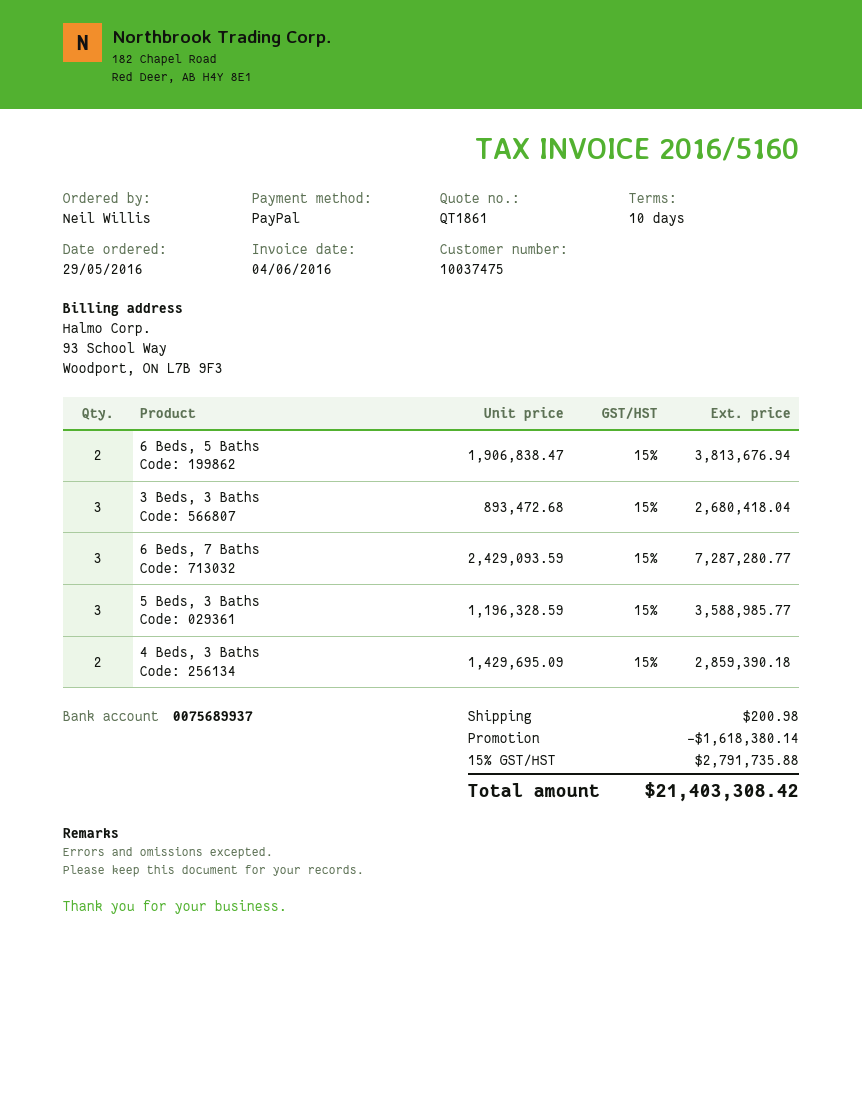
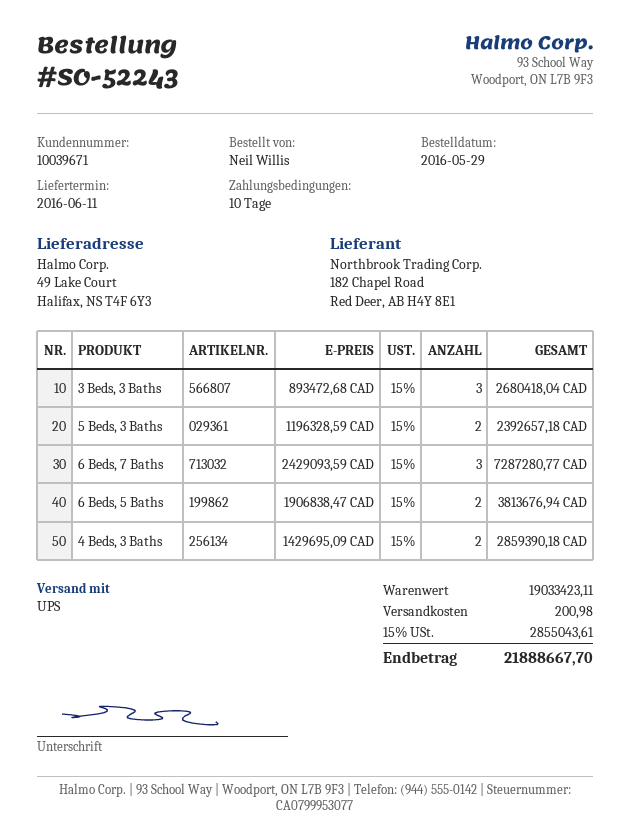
customer number: 10037475 -> 10039671
5 Beds, 3 Baths: 3 x 1196328.59 = 3588985.77 -> 2 x 1196328.59 = 2392657.18
discount: 1618380.14 -> none
tax: 15% = 2791735.88 -> 15% = 2855043.61
total: 21403308.42 -> 21888667.70

